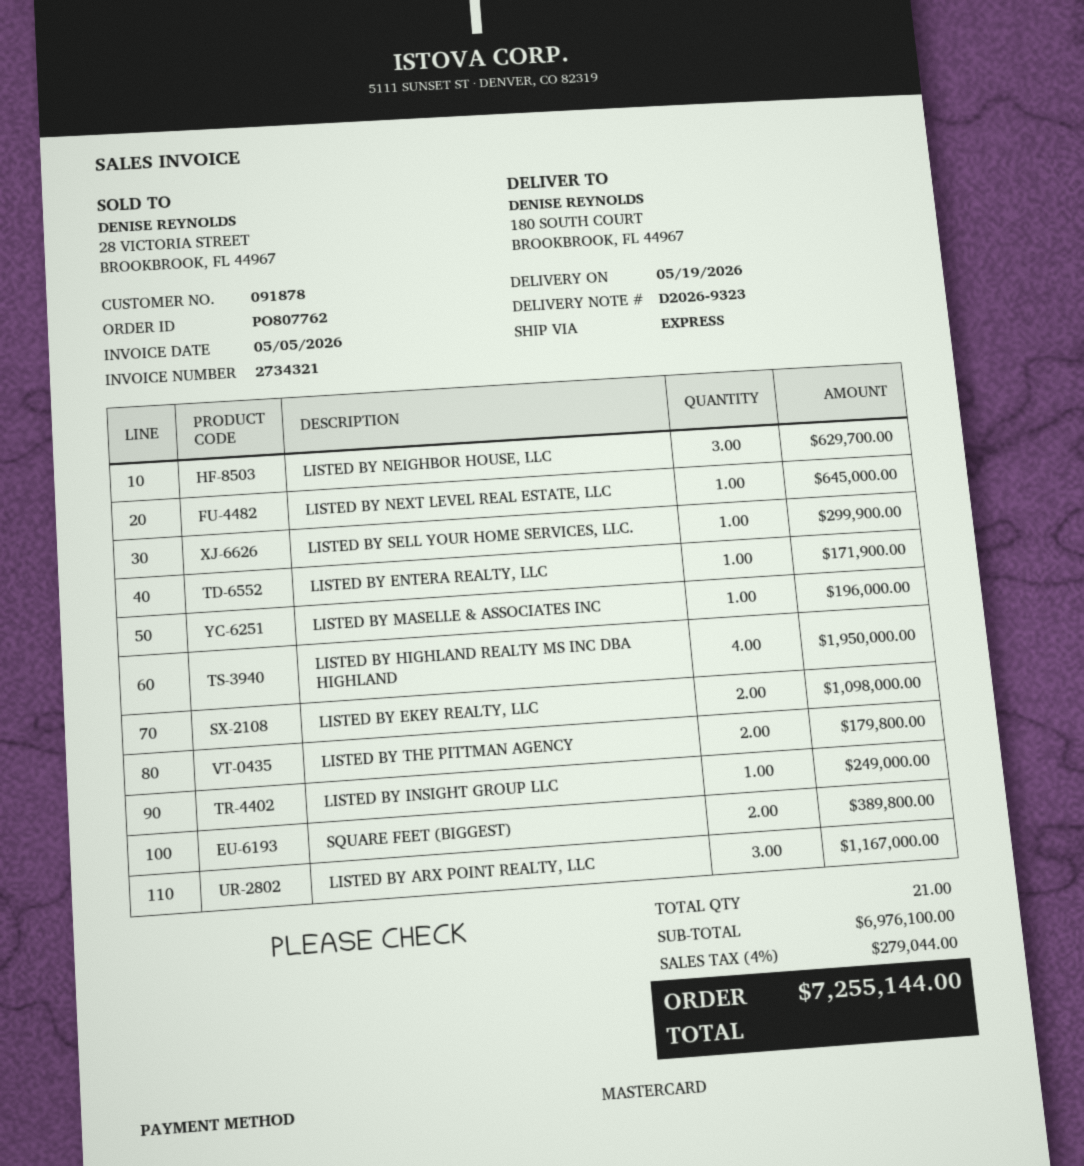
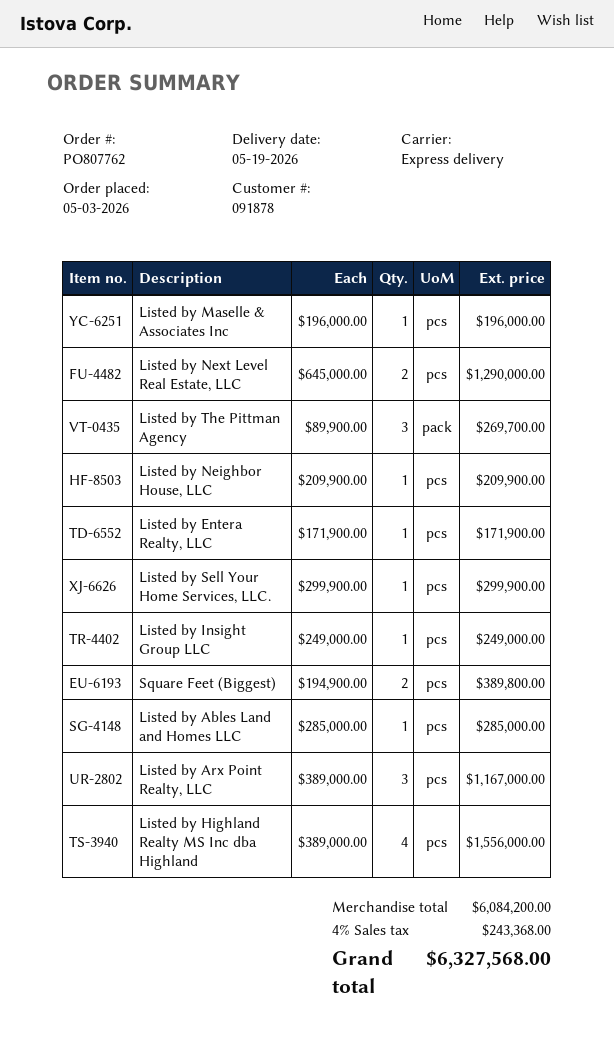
LISTED BY NEIGHBOR HOUSE, LLC: 3 for 629700.00 -> 1 for 209900.00
LISTED BY NEXT LEVEL REAL ESTATE, LLC: 1 for 645000.00 -> 2 for 1290000.00
LISTED BY HIGHLAND REALTY MS INC DBA HIGHLAND: 4 for 1950000.00 -> 4 for 1556000.00
LISTED BY EKEY REALTY, LLC: 2 for 1098000.00 -> none
LISTED BY THE PITTMAN AGENCY: 2 for 179800.00 -> 3 for 269700.00
Listed by Ables Land and Homes LLC: none -> 1 for 285000.00
subtotal: 6976100.00 -> 6084200.00
tax: 4% = 279044.00 -> 4% = 243368.00
total: 7255144.00 -> 6327568.00

